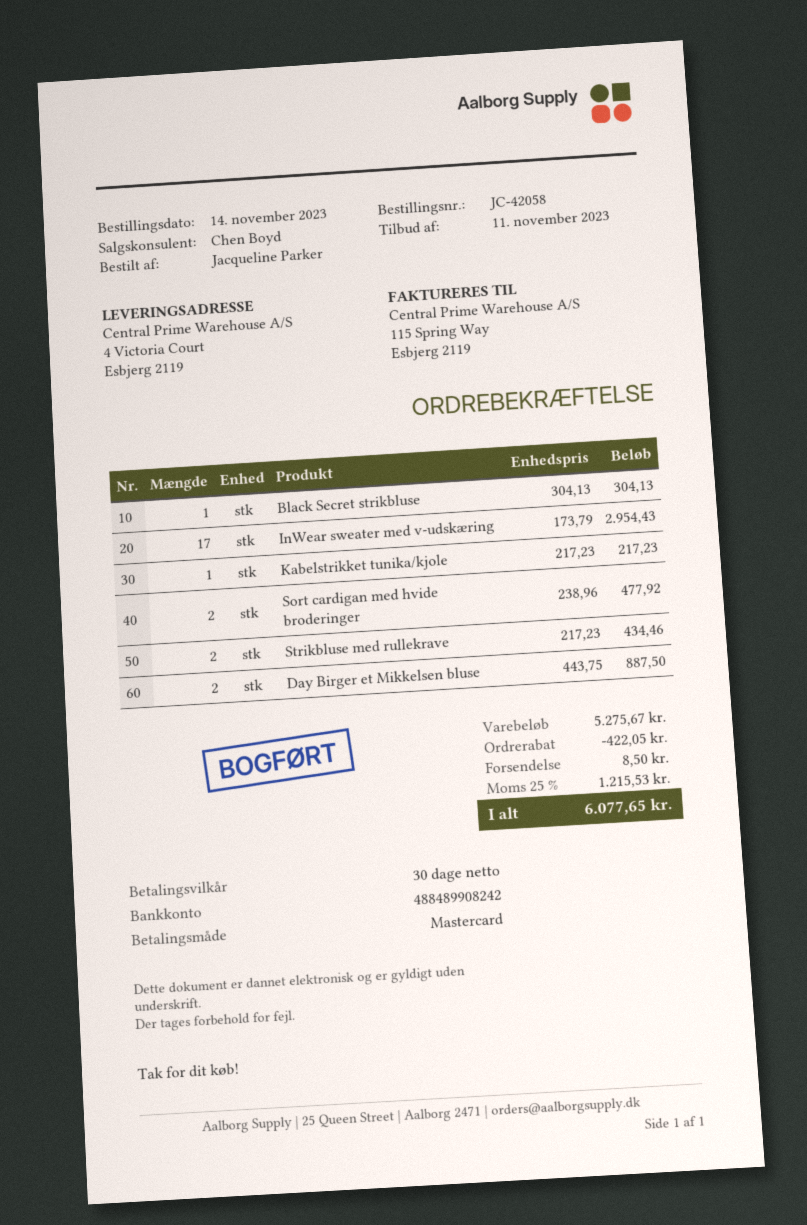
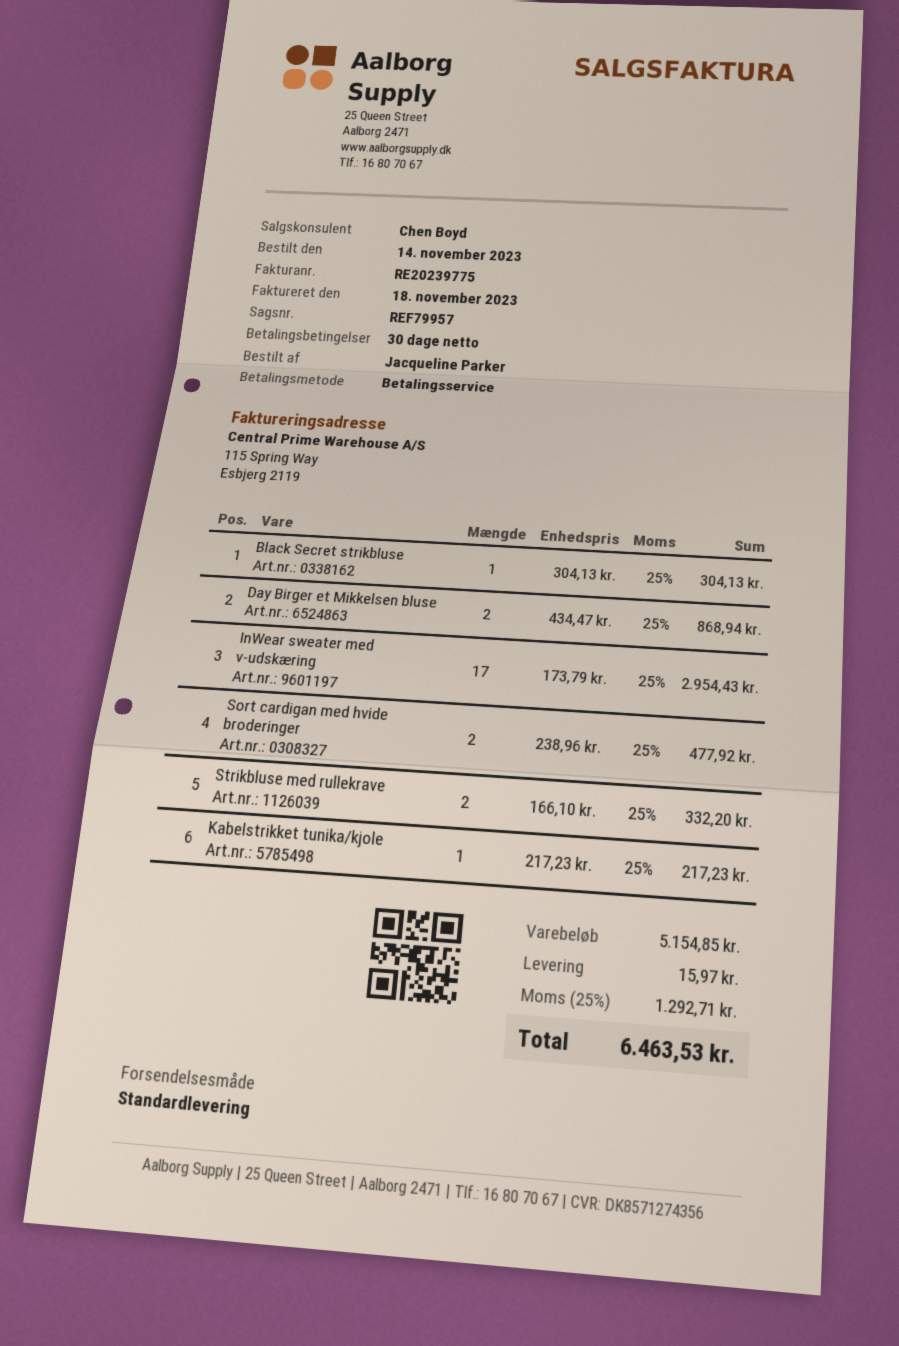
payment method: Mastercard -> direct debit
Strikbluse med rullekrave: 2 x 217.23 = 434.46 -> 2 x 166.10 = 332.20
Day Birger et Mikkelsen bluse: 2 x 443.75 = 887.50 -> 2 x 434.47 = 868.94
subtotal: 5275.67 -> 5154.85
discount: 422.05 -> none
shipping: 8.50 -> 15.97
tax: 25% = 1215.53 -> 25% = 1292.71
total: 6077.65 -> 6463.53

